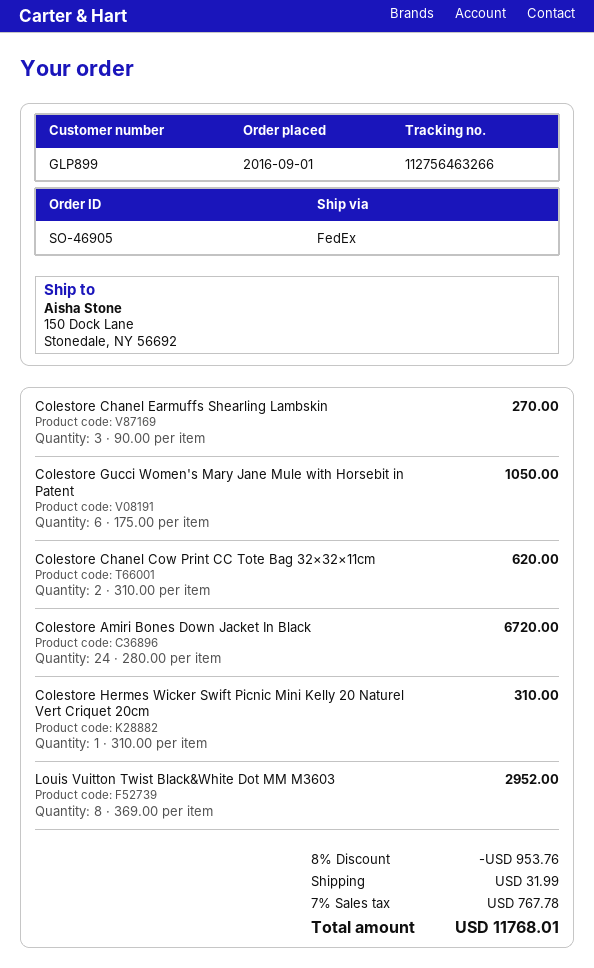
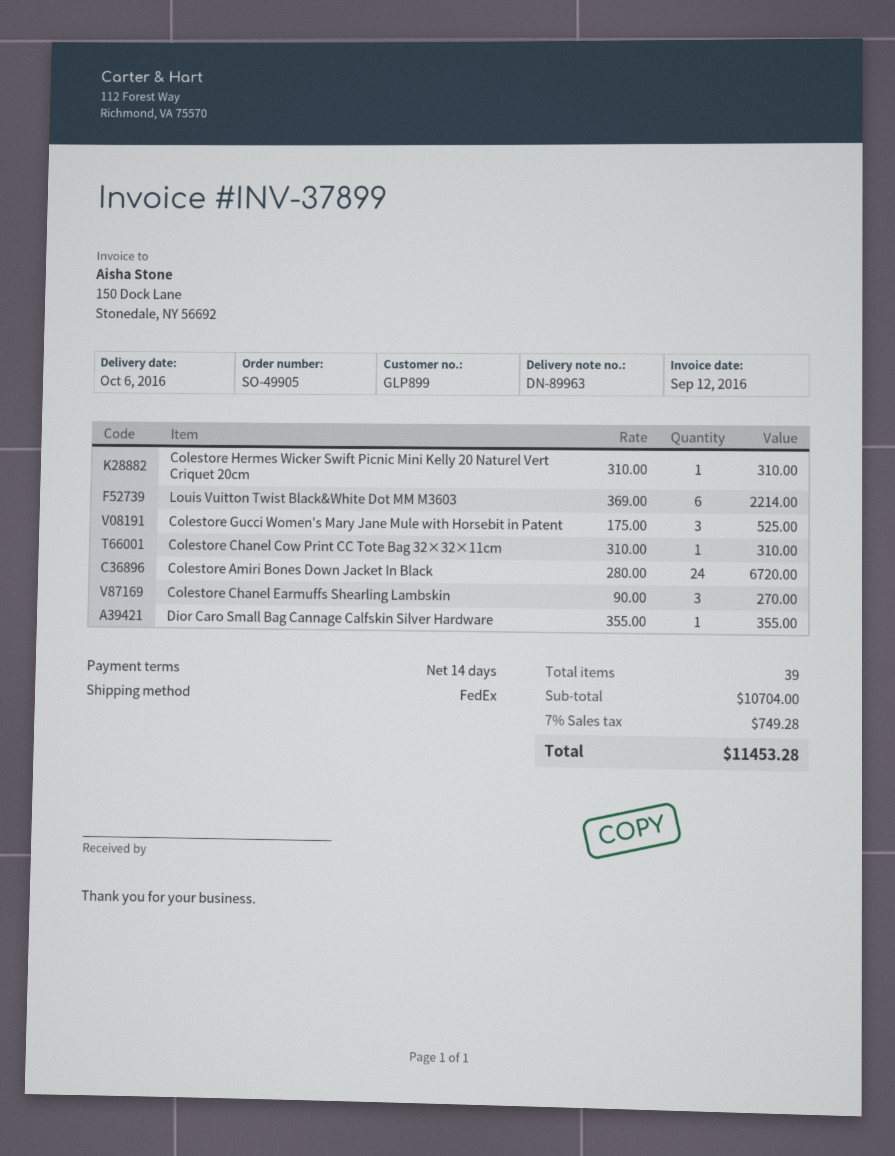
order number: SO-46905 -> SO-49905
Colestore Gucci Women's Mary Jane Mule with Horsebit in Patent: 6 x 175.00 = 1050.00 -> 3 x 175.00 = 525.00
Colestore Chanel Cow Print CC Tote Bag 32×32×11cm: 2 x 310.00 = 620.00 -> 1 x 310.00 = 310.00
Louis Vuitton Twist Black&White Dot MM M3603: 8 x 369.00 = 2952.00 -> 6 x 369.00 = 2214.00
Dior Caro Small Bag Cannage Calfskin Silver Hardware: none -> 1 x 355.00 = 355.00
discount: 8% = 953.76 -> none
shipping: 31.99 -> none
tax: 7% = 767.78 -> 7% = 749.28
total: 11768.01 -> 11453.28

